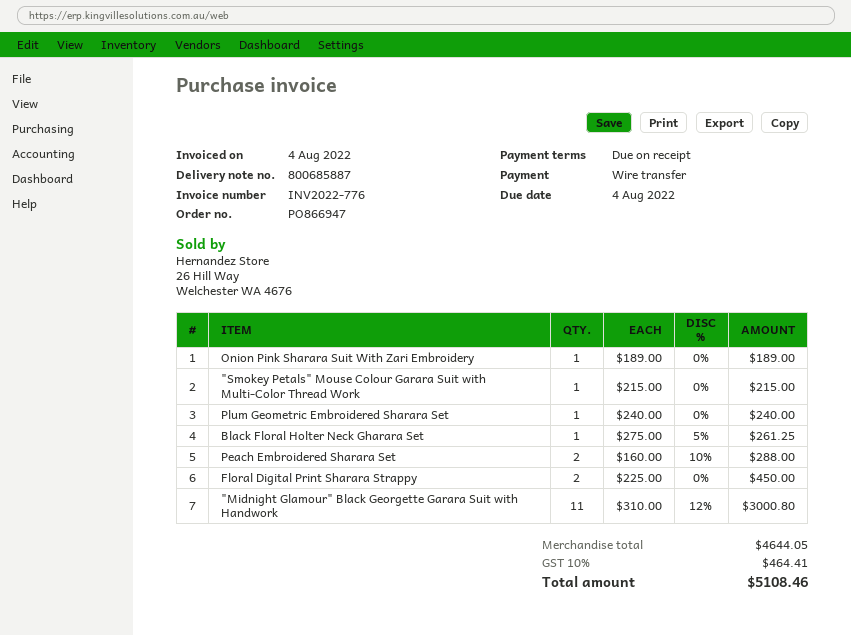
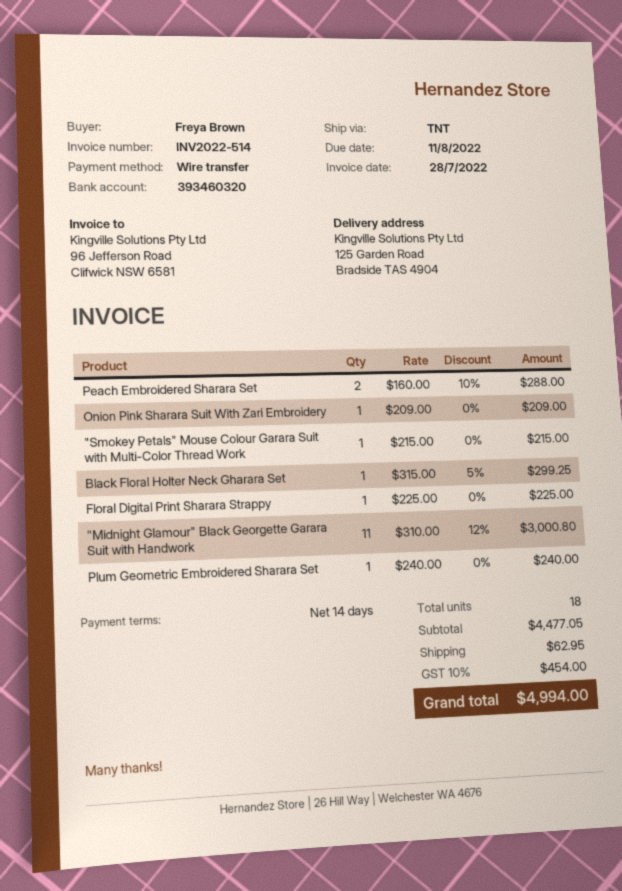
invoice number: INV2022-776 -> INV2022-514
invoice date: 2022-08-04 -> 2022-07-28
payment terms: on receipt -> 14 days
due date: 2022-08-04 -> 2022-08-11
Onion Pink Sharara Suit With Zari Embroidery: 1 x 189.00 = 189.00 -> 1 x 209.00 = 209.00
Black Floral Holter Neck Gharara Set: 1 x 275.00 - 5% = 261.25 -> 1 x 315.00 - 5% = 299.25
Floral Digital Print Sharara Strappy: 2 x 225.00 = 450.00 -> 1 x 225.00 = 225.00
subtotal: 4644.05 -> 4477.05
shipping: none -> 62.95
tax: 10% = 464.41 -> 10% = 454.00
total: 5108.46 -> 4994.00

